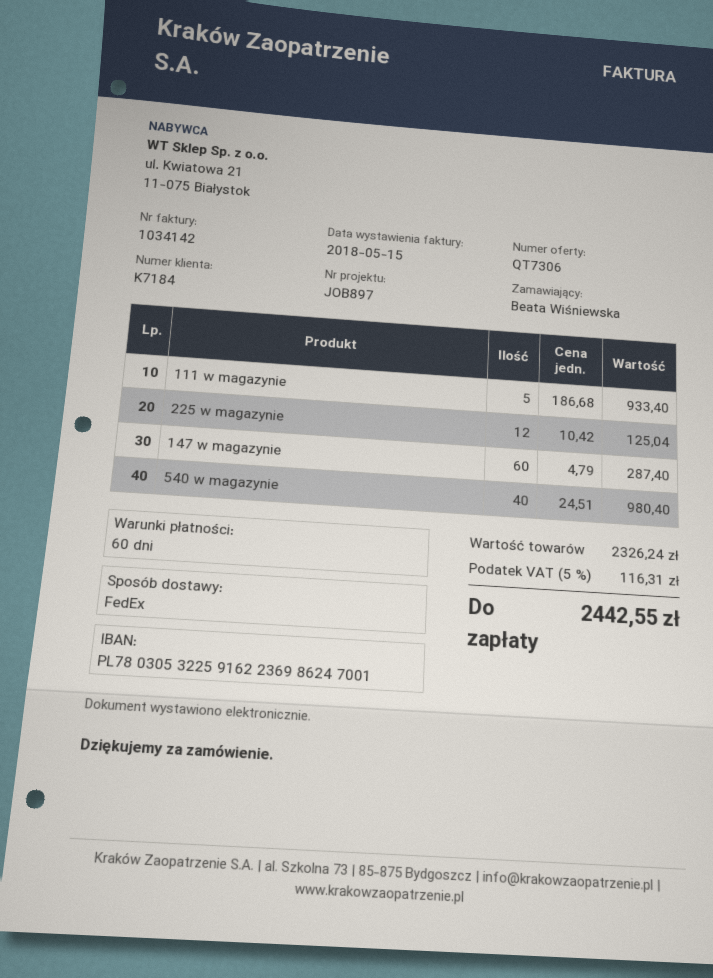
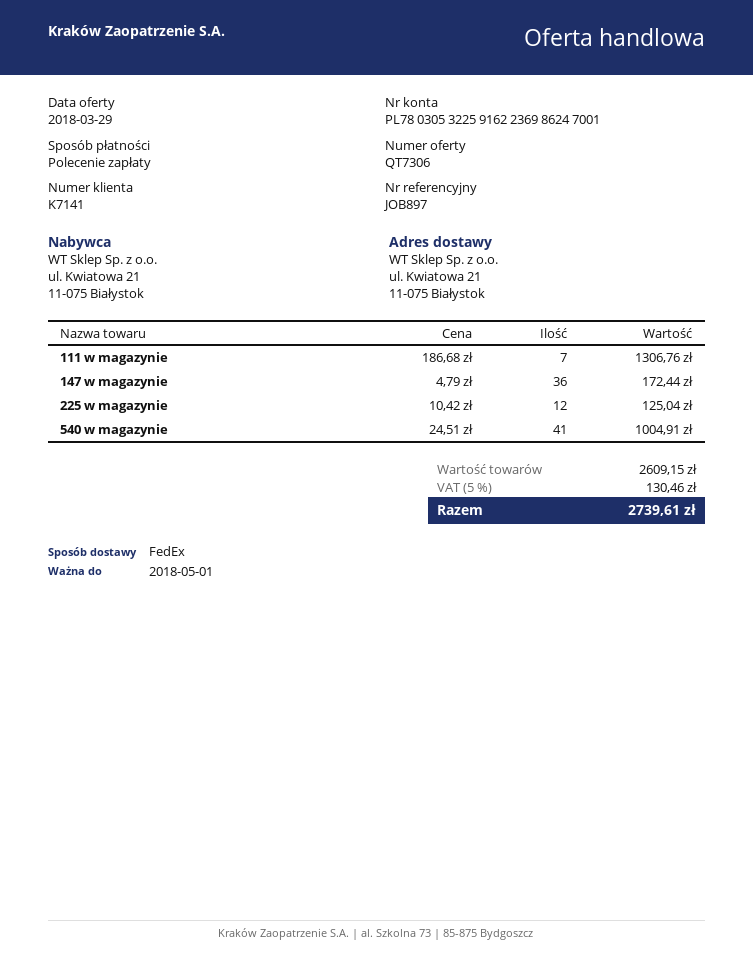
customer number: K7184 -> K7141
111 w magazynie: 5 x 186.68 = 933.40 -> 7 x 186.68 = 1306.76
147 w magazynie: 60 x 4.79 = 287.40 -> 36 x 4.79 = 172.44
540 w magazynie: 40 x 24.51 = 980.40 -> 41 x 24.51 = 1004.91
subtotal: 2326.24 -> 2609.15
tax: 5% = 116.31 -> 5% = 130.46
total: 2442.55 -> 2739.61

